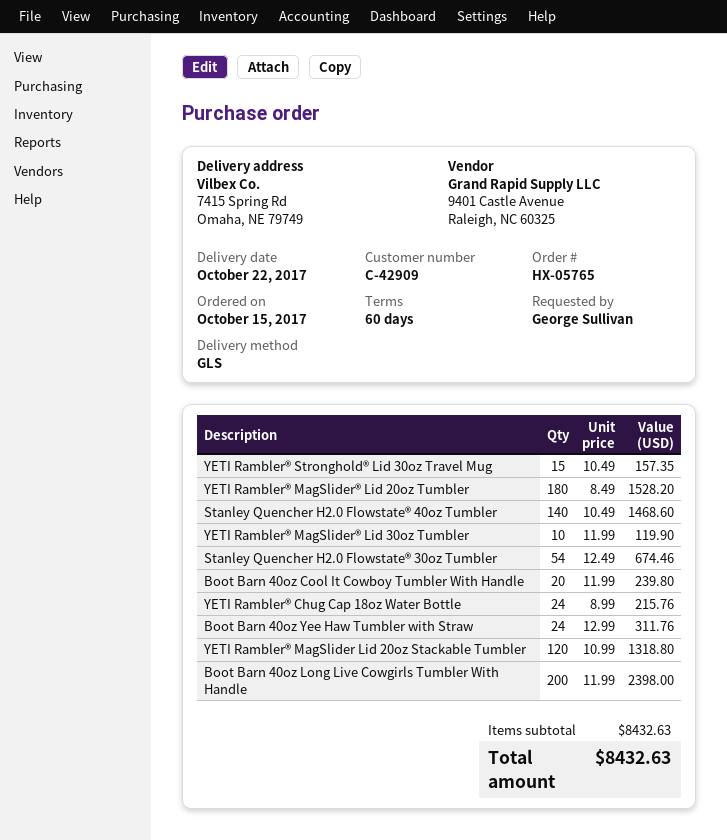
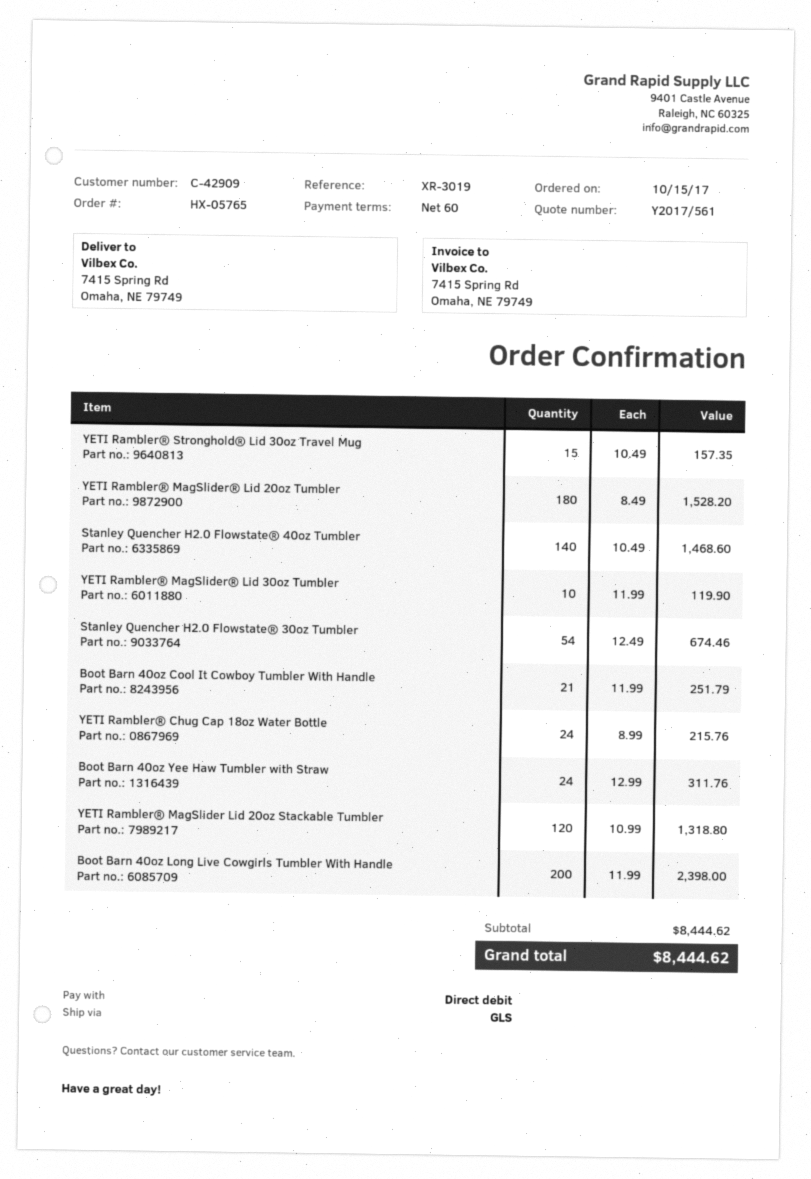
Boot Barn 40oz Cool It Cowboy Tumbler With Handle: 20 x 11.99 = 239.80 -> 21 x 11.99 = 251.79
subtotal: 8432.63 -> 8444.62
total: 8432.63 -> 8444.62

